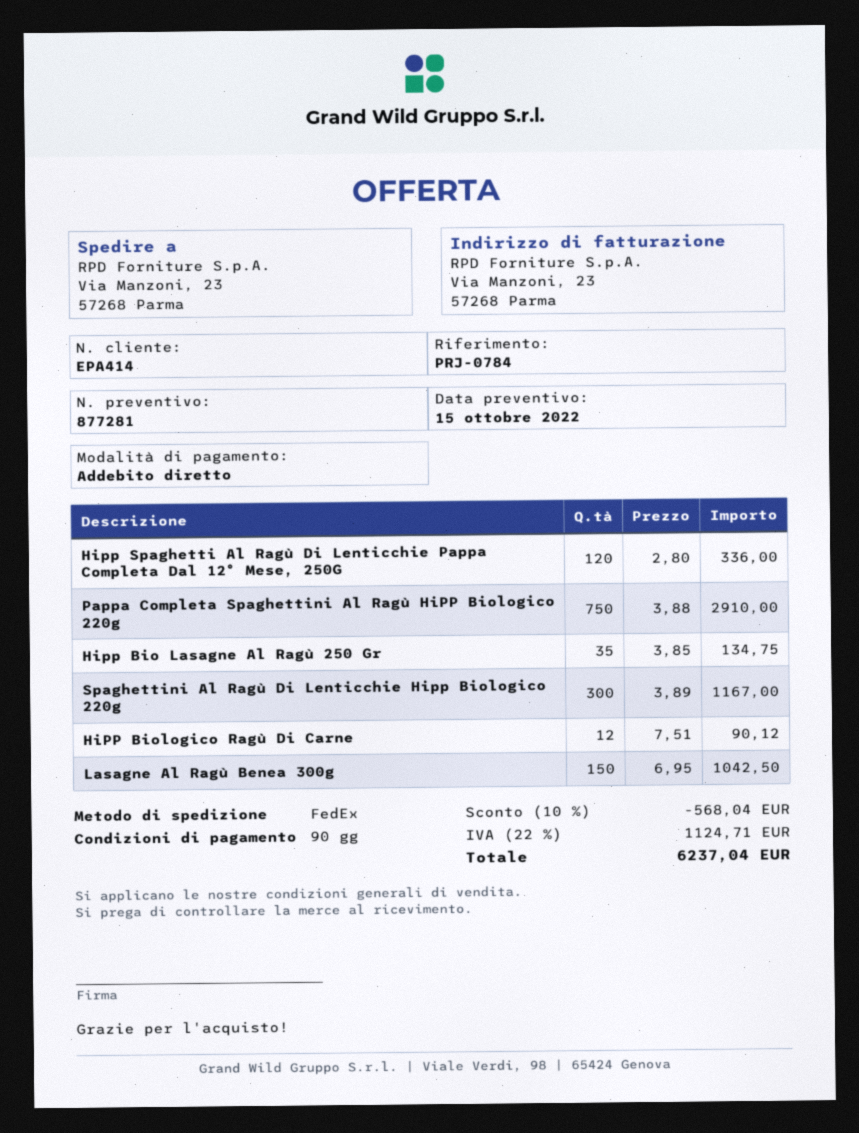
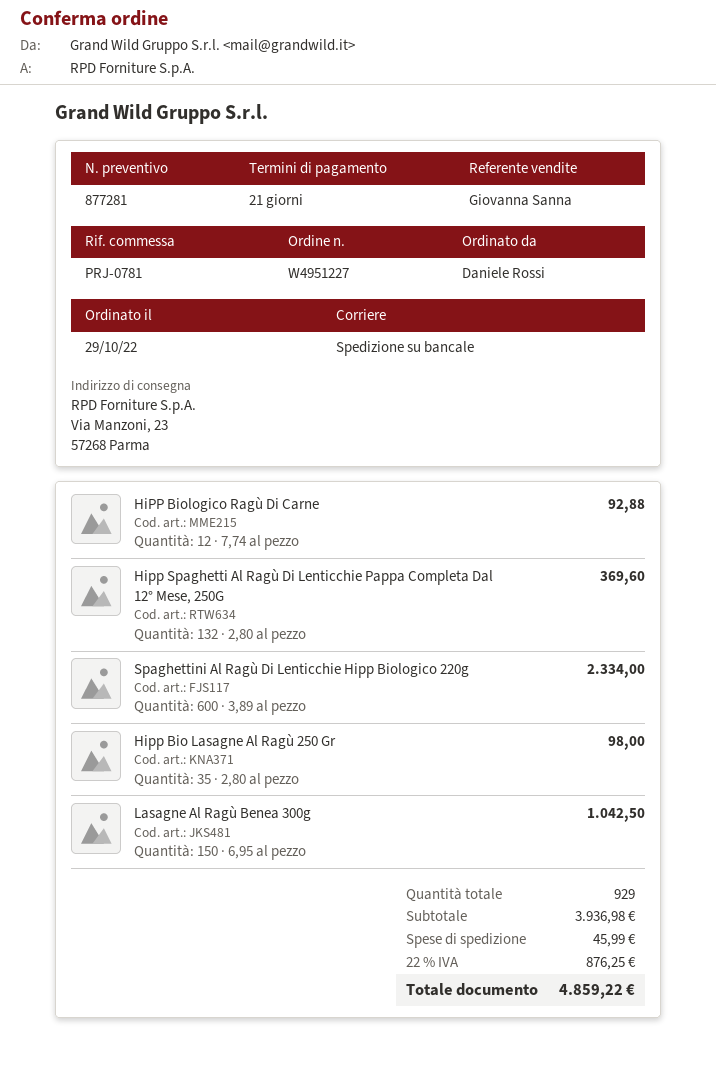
payment terms: 90 days -> 21 days
reference: PRJ-0784 -> PRJ-0781
shipping method: FedEx -> pallet freight
Hipp Spaghetti Al Ragù Di Lenticchie Pappa Completa Dal 12° Mese, 250G: 120 x 2.80 = 336.00 -> 132 x 2.80 = 369.60
Pappa Completa Spaghettini Al Ragù HiPP Biologico 220g: 750 x 3.88 = 2910.00 -> none
Hipp Bio Lasagne Al Ragù 250 Gr: 35 x 3.85 = 134.75 -> 35 x 2.80 = 98.00
Spaghettini Al Ragù Di Lenticchie Hipp Biologico 220g: 300 x 3.89 = 1167.00 -> 600 x 3.89 = 2334.00
HiPP Biologico Ragù Di Carne: 12 x 7.51 = 90.12 -> 12 x 7.74 = 92.88
discount: 10% = 568.04 -> none
shipping: none -> 45.99
tax: 22% = 1124.71 -> 22% = 876.25
total: 6237.04 -> 4859.22

